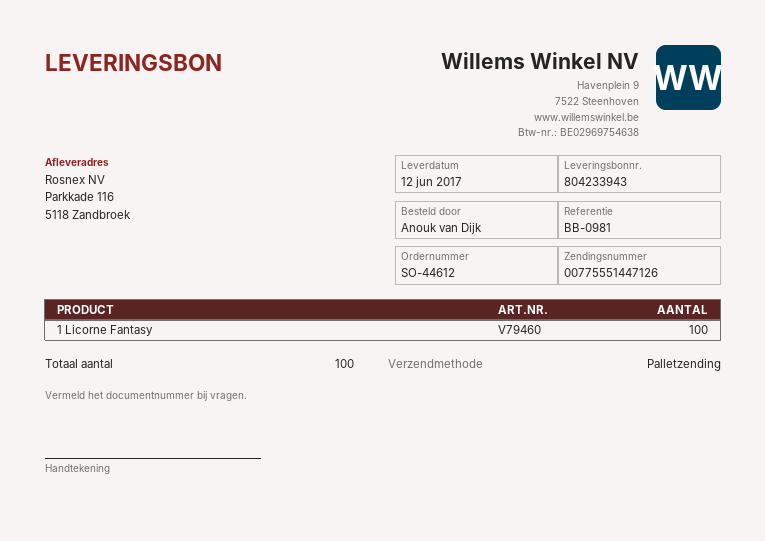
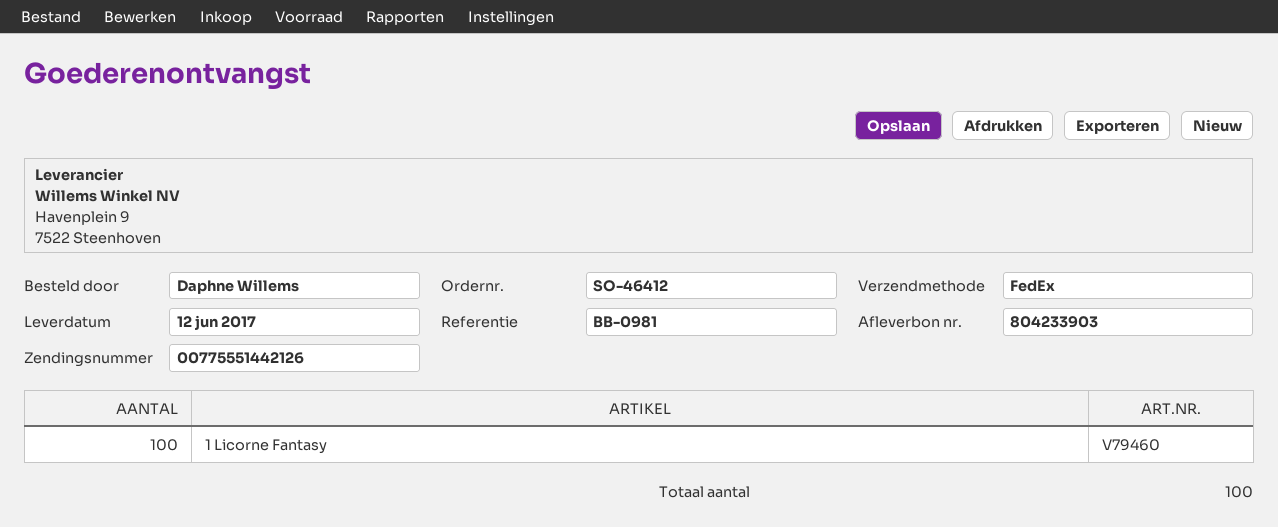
order number: SO-44612 -> SO-46412
delivery note number: 804233943 -> 804233903
ordered by: Anouk van Dijk -> Daphne Willems
shipping method: pallet freight -> FedEx
tracking number: 00775551447126 -> 00775551442126

